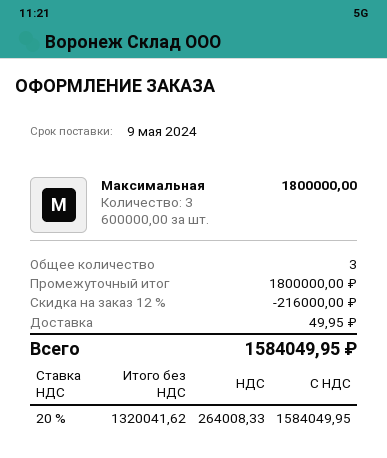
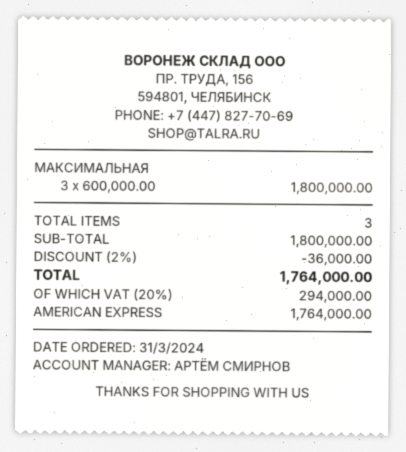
discount: 12% = 216000.00 -> 2% = 36000.00
shipping: 49.95 -> none
tax: 20% = 264008.33 -> 20% = 294000.00
total: 1584049.95 -> 1764000.00

